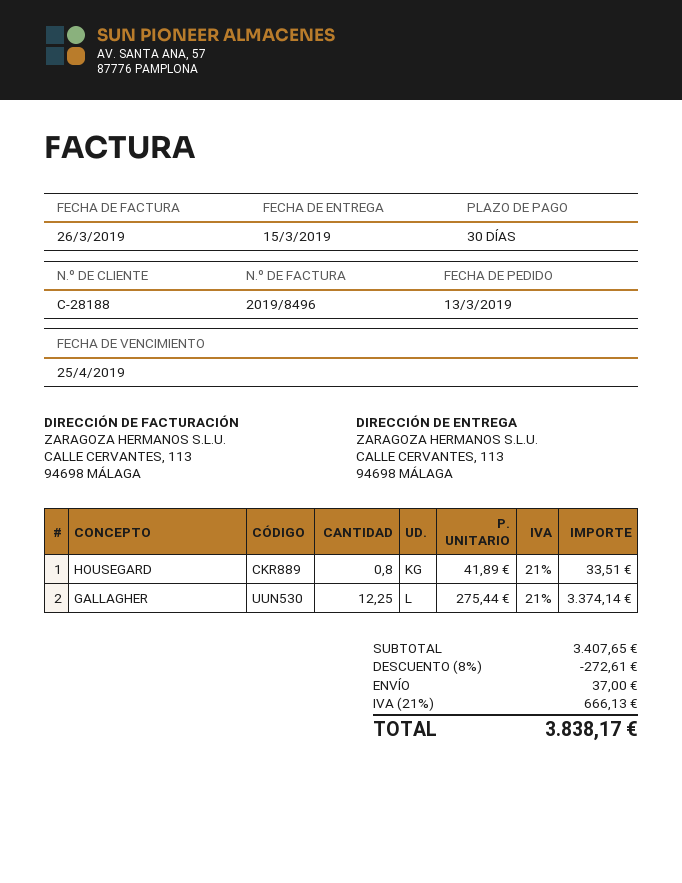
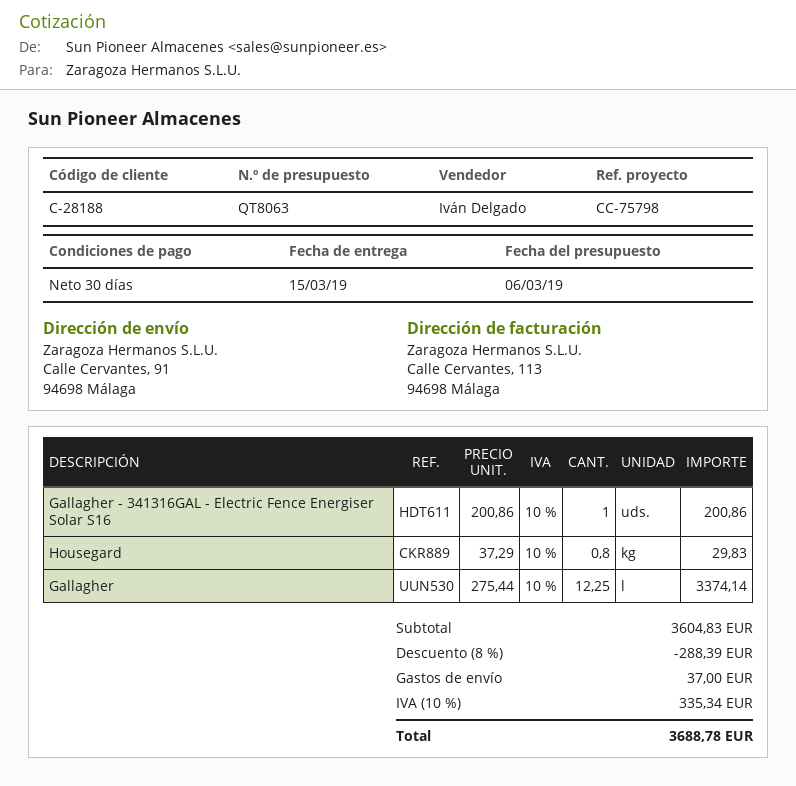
ship to: CALLE CERVANTES, 113, 94698 MÁLAGA -> Calle Cervantes, 91, 94698 Málaga
HOUSEGARD: 0.8 x 41.89 = 33.51 -> 0.8 x 37.29 = 29.83
Gallagher - 341316GAL - Electric Fence Energiser Solar S16: none -> 1 x 200.86 = 200.86
subtotal: 3407.65 -> 3604.83
discount: 8% = 272.61 -> 8% = 288.39
tax: 21% = 666.13 -> 10% = 335.34
total: 3838.17 -> 3688.78

